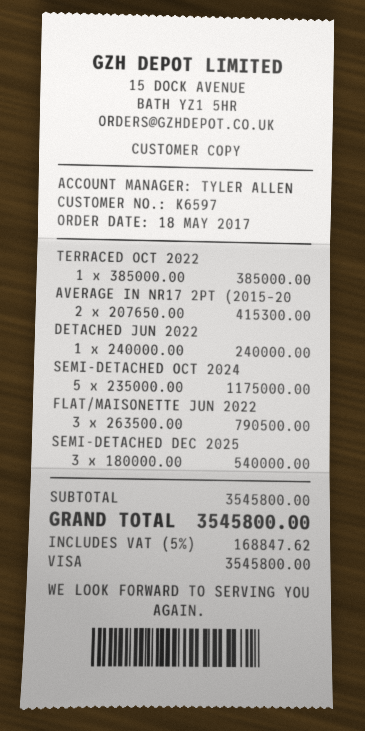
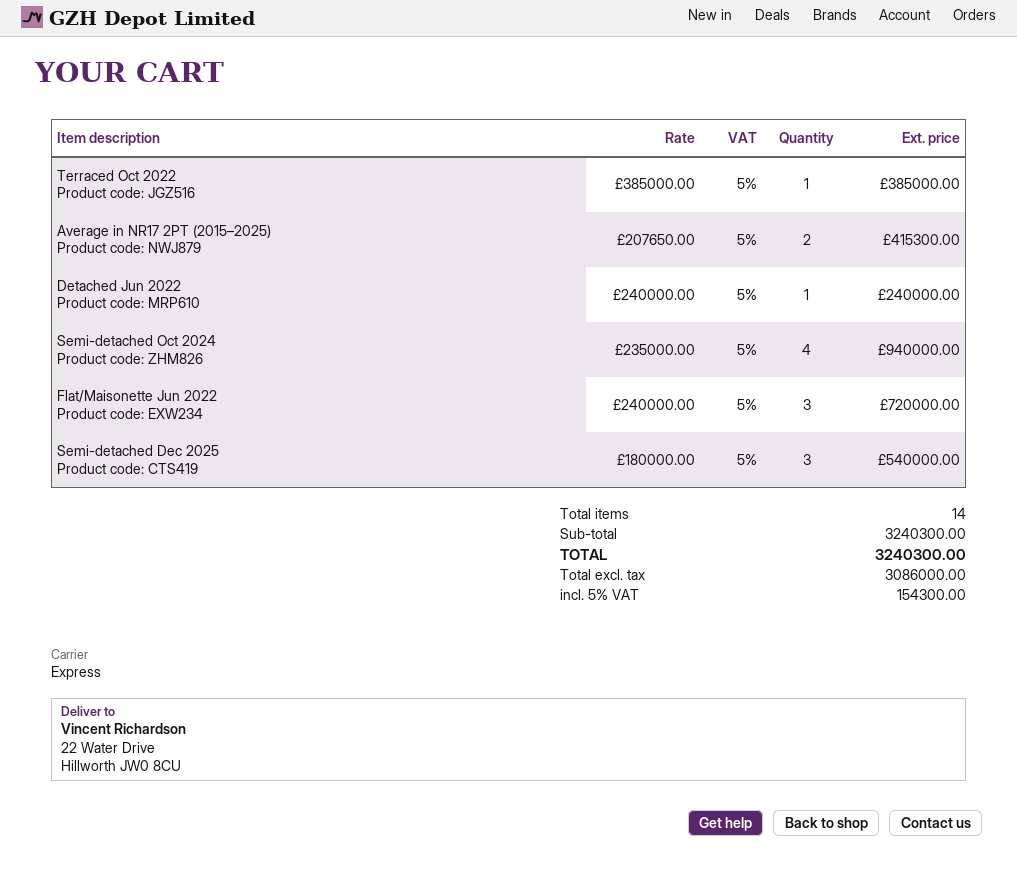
SEMI-DETACHED OCT 2024: 5 x 235000.00 = 1175000.00 -> 4 x 235000.00 = 940000.00
FLAT/MAISONETTE JUN 2022: 3 x 263500.00 = 790500.00 -> 3 x 240000.00 = 720000.00
subtotal: 3545800.00 -> 3240300.00
tax: 5% = 168847.62 -> 5% = 154300.00
total: 3545800.00 -> 3240300.00

